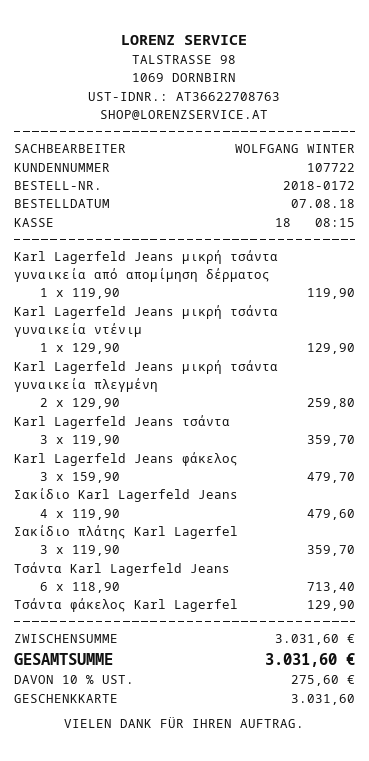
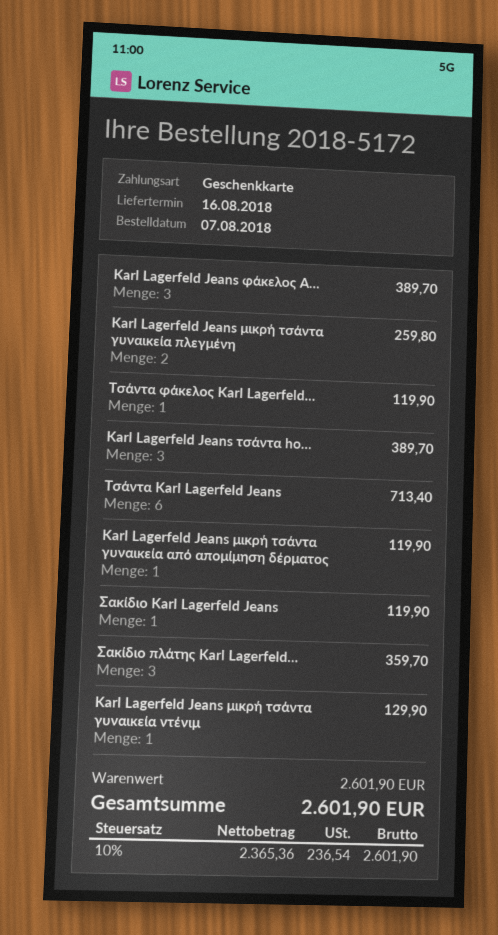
order number: 2018-0172 -> 2018-5172
Karl Lagerfeld Jeans τσάντα: 3 for 359.70 -> 3 for 389.70
Karl Lagerfeld Jeans φάκελος: 3 for 479.70 -> 3 for 389.70
Σακίδιο Karl Lagerfeld Jeans: 4 for 479.60 -> 1 for 119.90
Τσάντα φάκελος Karl Lagerfel: 1 for 129.90 -> 1 for 119.90
subtotal: 3031.60 -> 2601.90
tax: 10% = 275.60 -> 10% = 236.54
total: 3031.60 -> 2601.90

